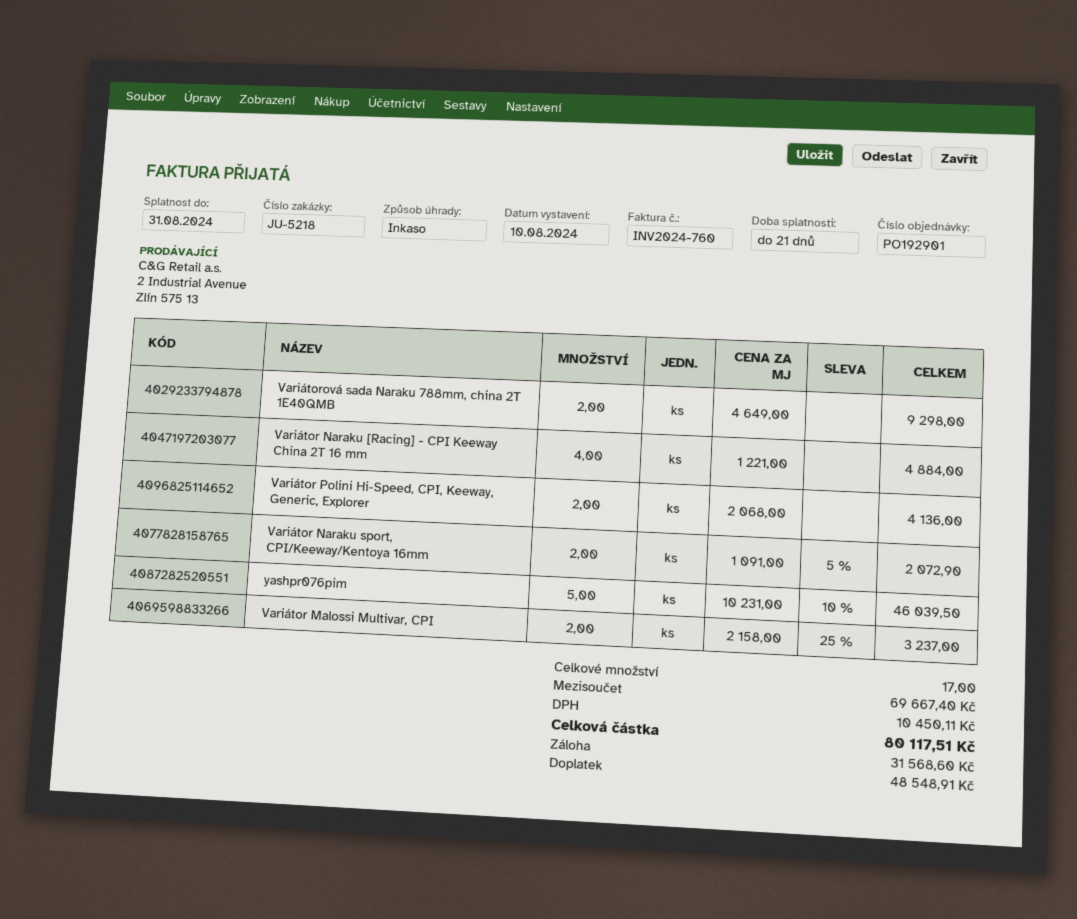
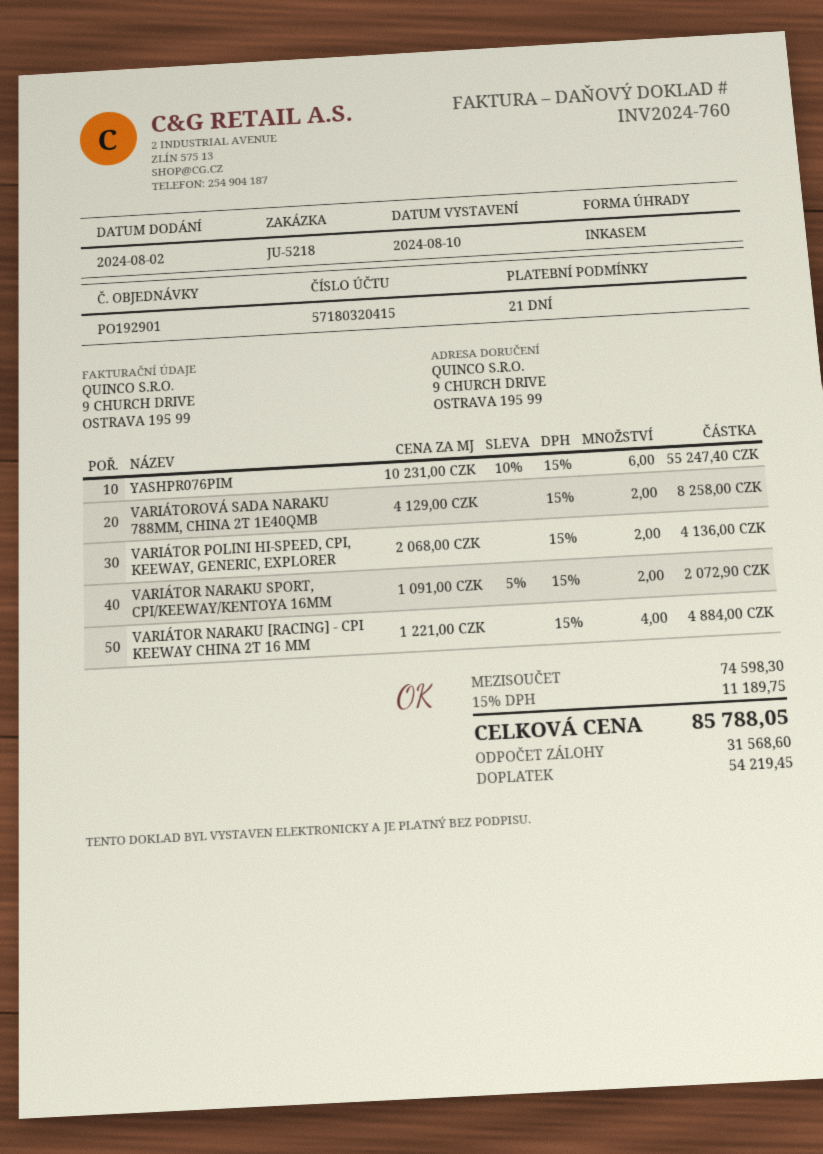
Variátorová sada Naraku 788mm, china 2T 1E40QMB: 2 x 4649.00 = 9298.00 -> 2 x 4129.00 = 8258.00
yashpr076pim: 5 x 10231.00 - 10% = 46039.50 -> 6 x 10231.00 - 10% = 55247.40
Variátor Malossi Multivar, CPI: 2 x 2158.00 - 25% = 3237.00 -> none
subtotal: 69667.40 -> 74598.30
tax: 10450.11 -> 11189.75
total: 80117.51 -> 85788.05
balance: 48548.91 -> 54219.45

